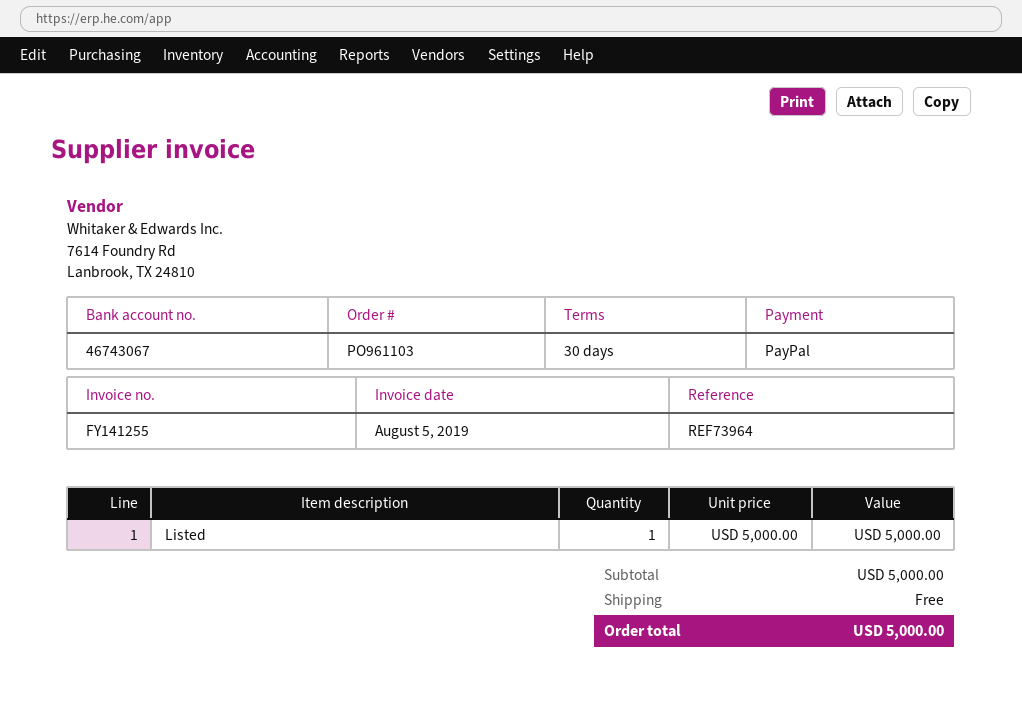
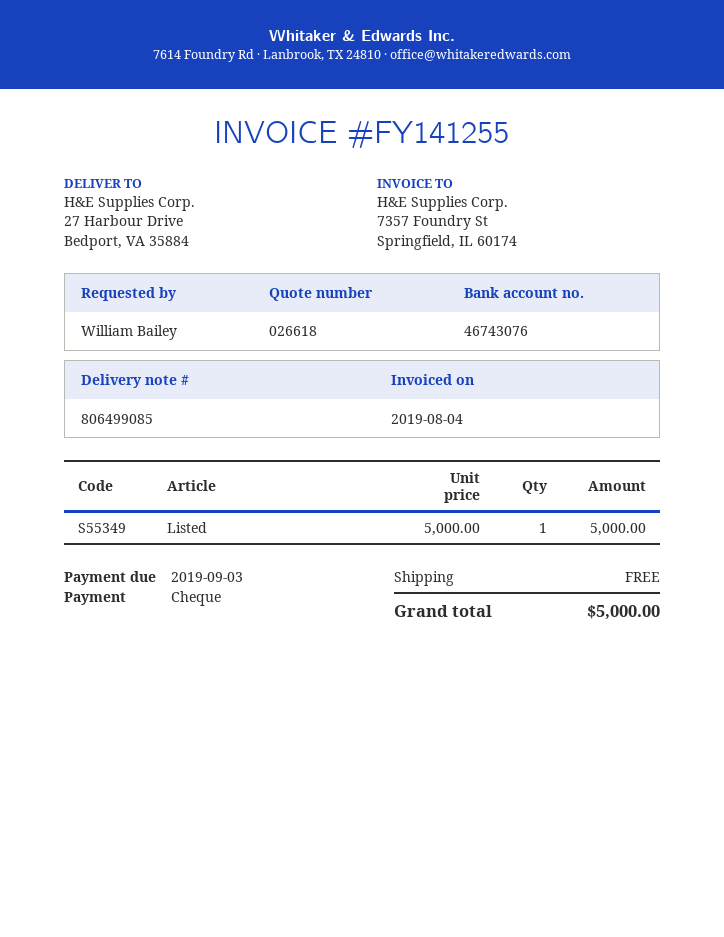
invoice date: 2019-08-05 -> 2019-08-04
payment method: PayPal -> cheque
bank account: 46743067 -> 46743076

